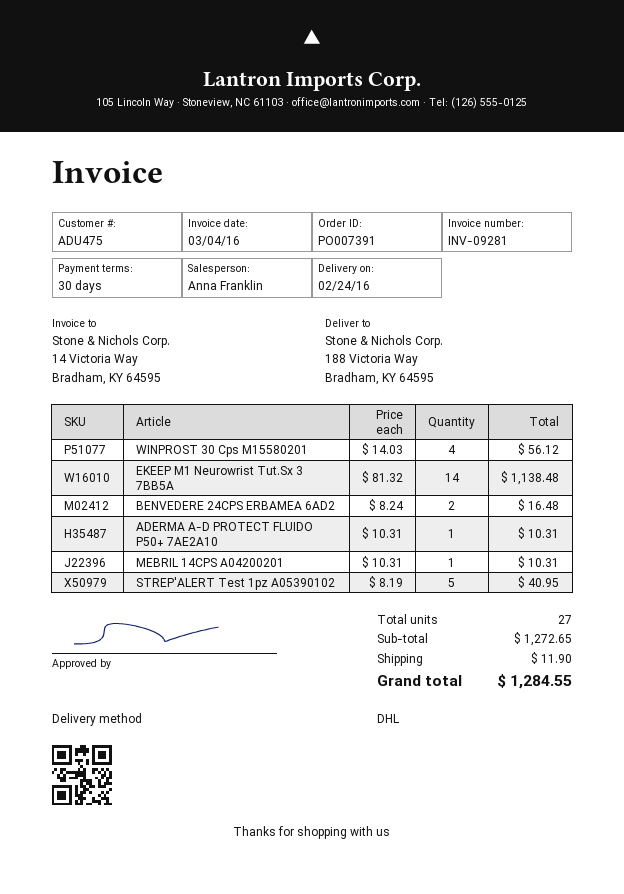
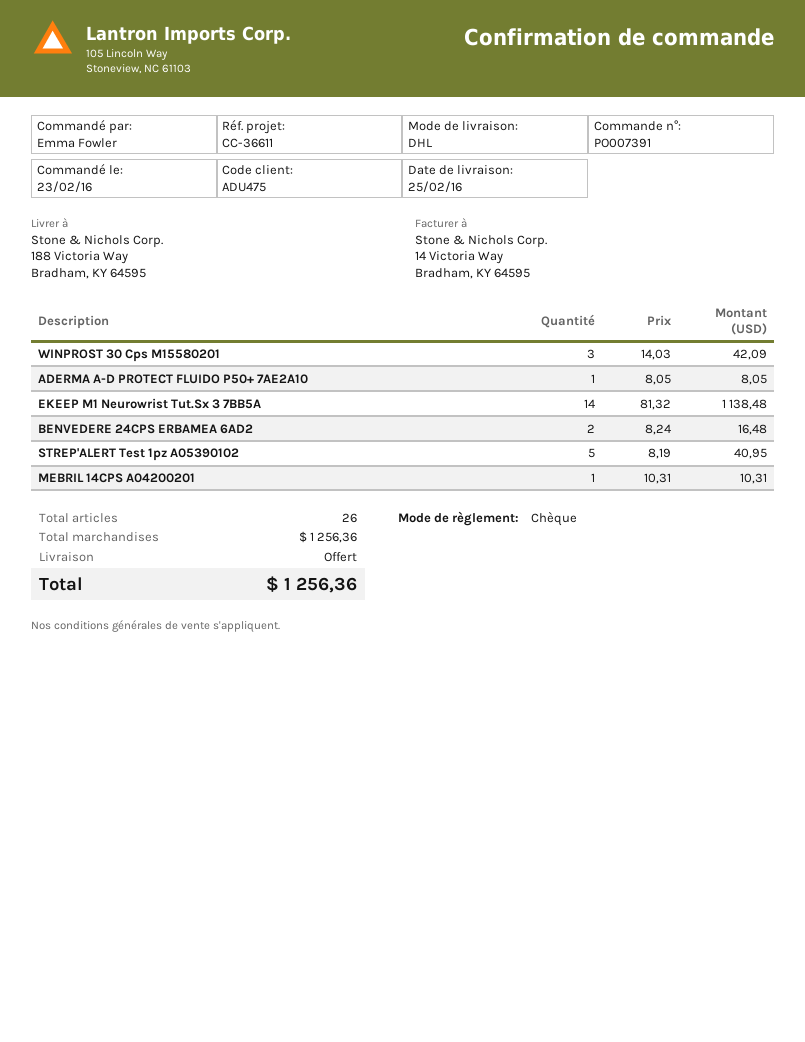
delivery date: 2016-02-24 -> 2016-02-25
WINPROST 30 Cps M15580201: 4 x 14.03 = 56.12 -> 3 x 14.03 = 42.09
ADERMA A-D PROTECT FLUIDO P50+ 7AE2A10: 1 x 10.31 = 10.31 -> 1 x 8.05 = 8.05
total quantity: 27 -> 26
subtotal: 1272.65 -> 1256.36
shipping: 11.90 -> 0.00
total: 1284.55 -> 1256.36

